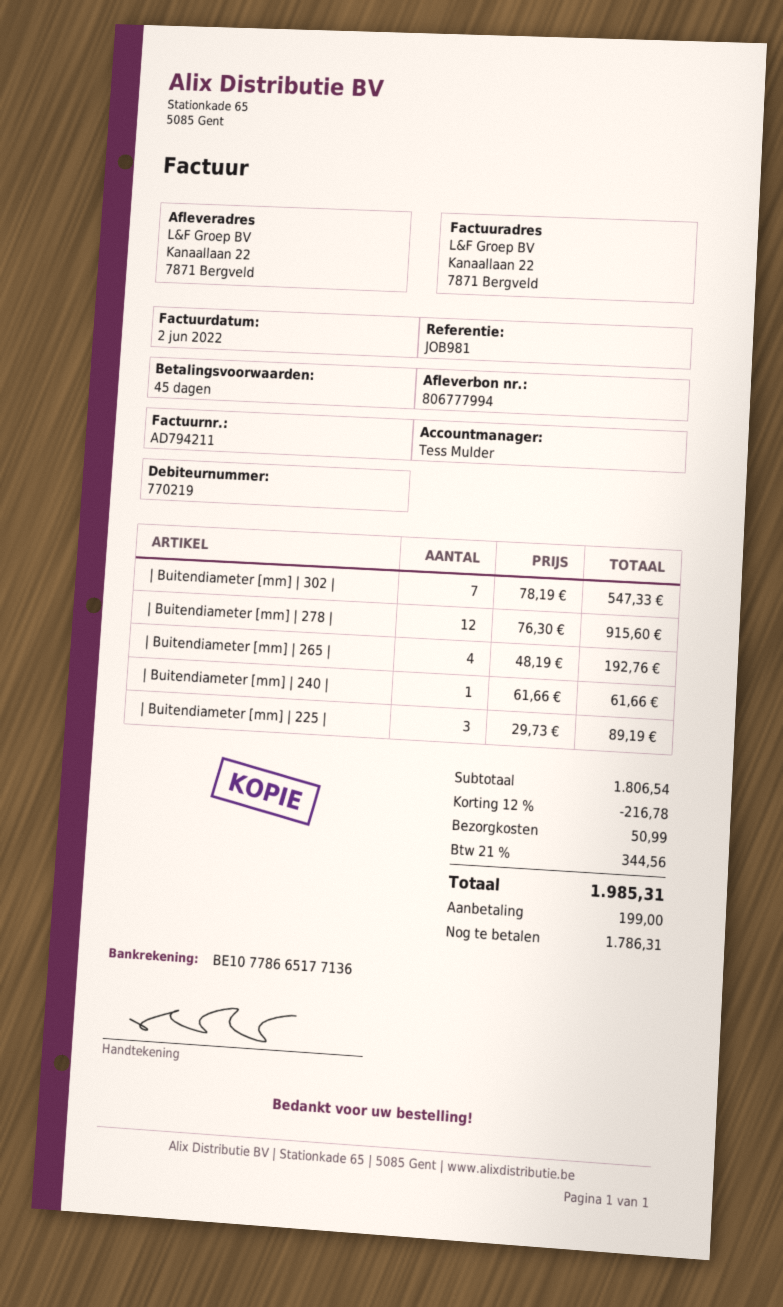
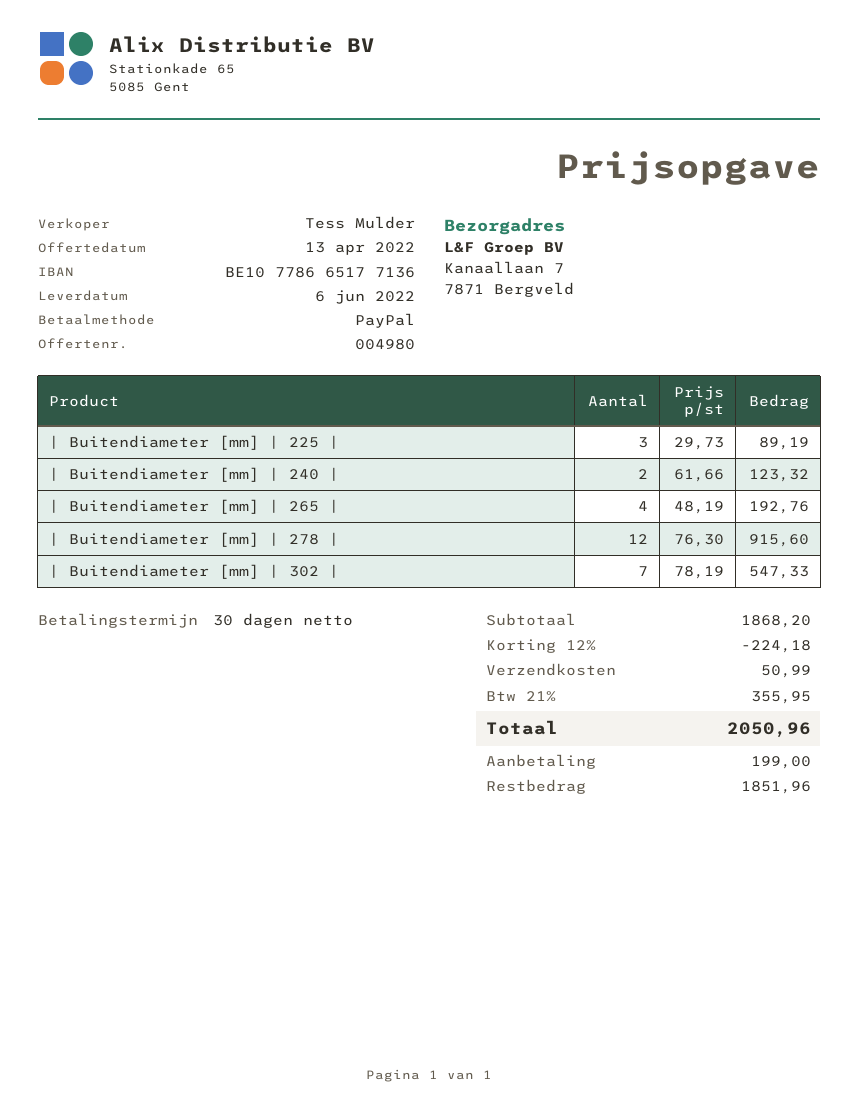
payment terms: 45 days -> 30 days
ship to: Kanaallaan 22, 7871 Bergveld -> Kanaallaan 7, 7871 Bergveld
| Buitendiameter [mm] | 240 |: 1 x 61.66 = 61.66 -> 2 x 61.66 = 123.32
subtotal: 1806.54 -> 1868.20
discount: 12% = 216.78 -> 12% = 224.18
tax: 21% = 344.56 -> 21% = 355.95
total: 1985.31 -> 2050.96
balance: 1786.31 -> 1851.96

